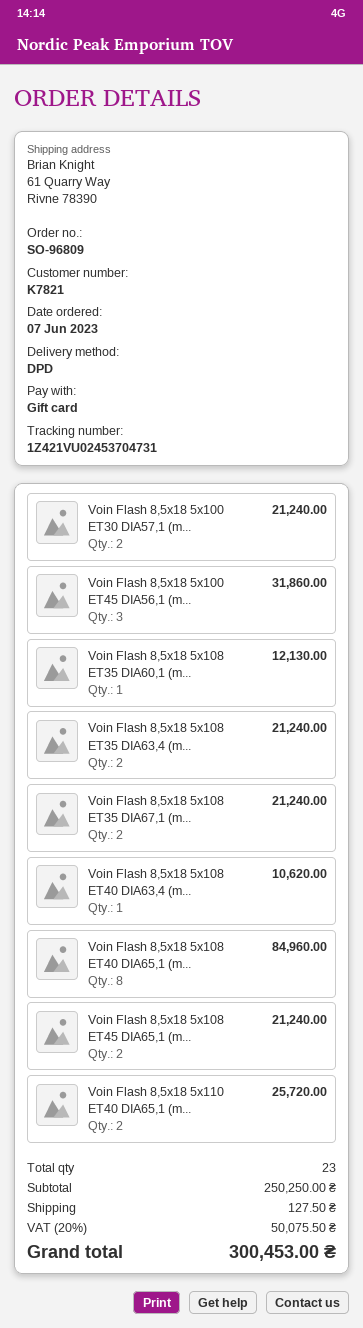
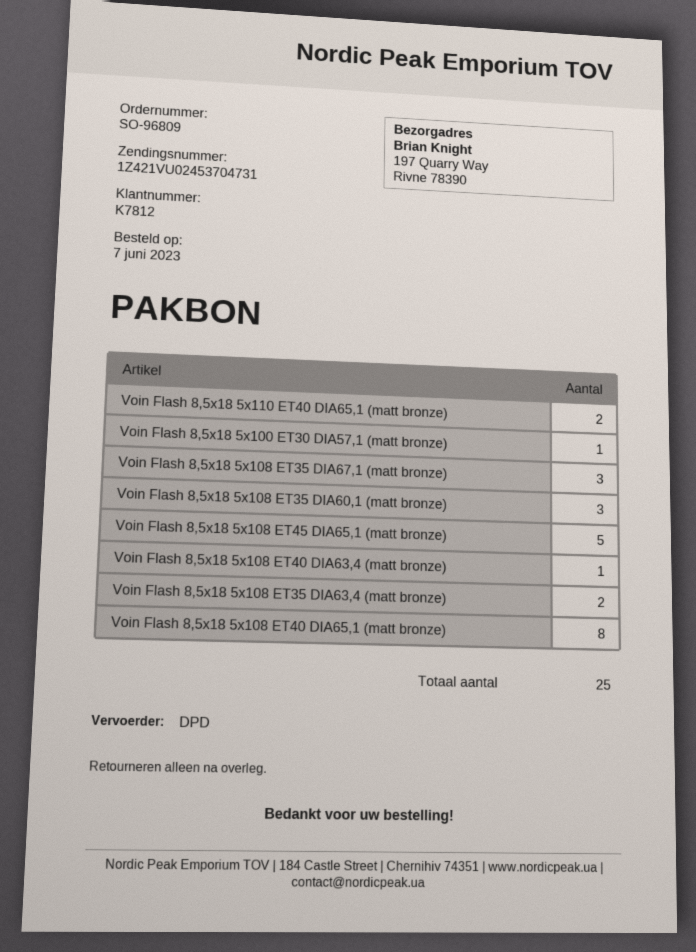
customer number: K7821 -> K7812
ship to: 61 Quarry Way, Rivne 78390 -> 197 Quarry Way, Rivne 78390
Voin Flash 8,5x18 5x100 ET30 DIA57,1 (m...: 2 -> 1
Voin Flash 8,5x18 5x100 ET45 DIA56,1 (m...: 3 -> none
Voin Flash 8,5x18 5x108 ET35 DIA60,1 (m...: 1 -> 3
Voin Flash 8,5x18 5x108 ET35 DIA67,1 (m...: 2 -> 3
Voin Flash 8,5x18 5x108 ET45 DIA65,1 (m...: 2 -> 5
total quantity: 23 -> 25

